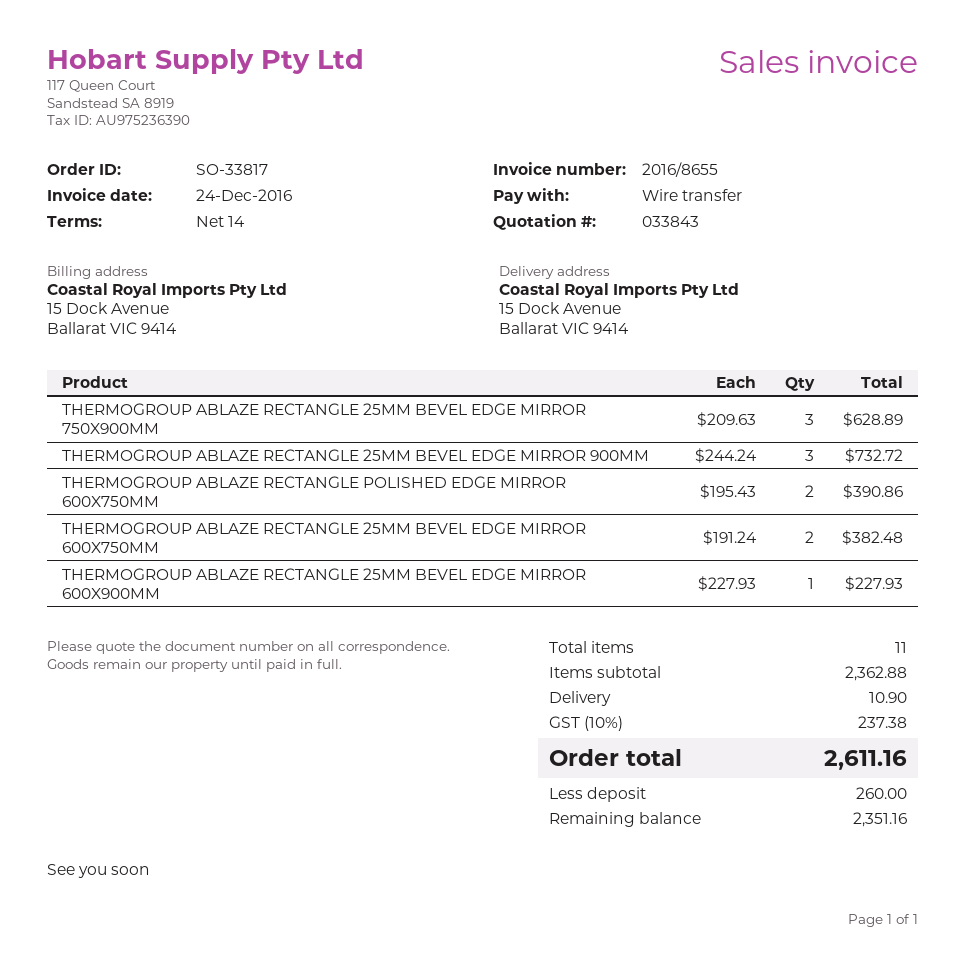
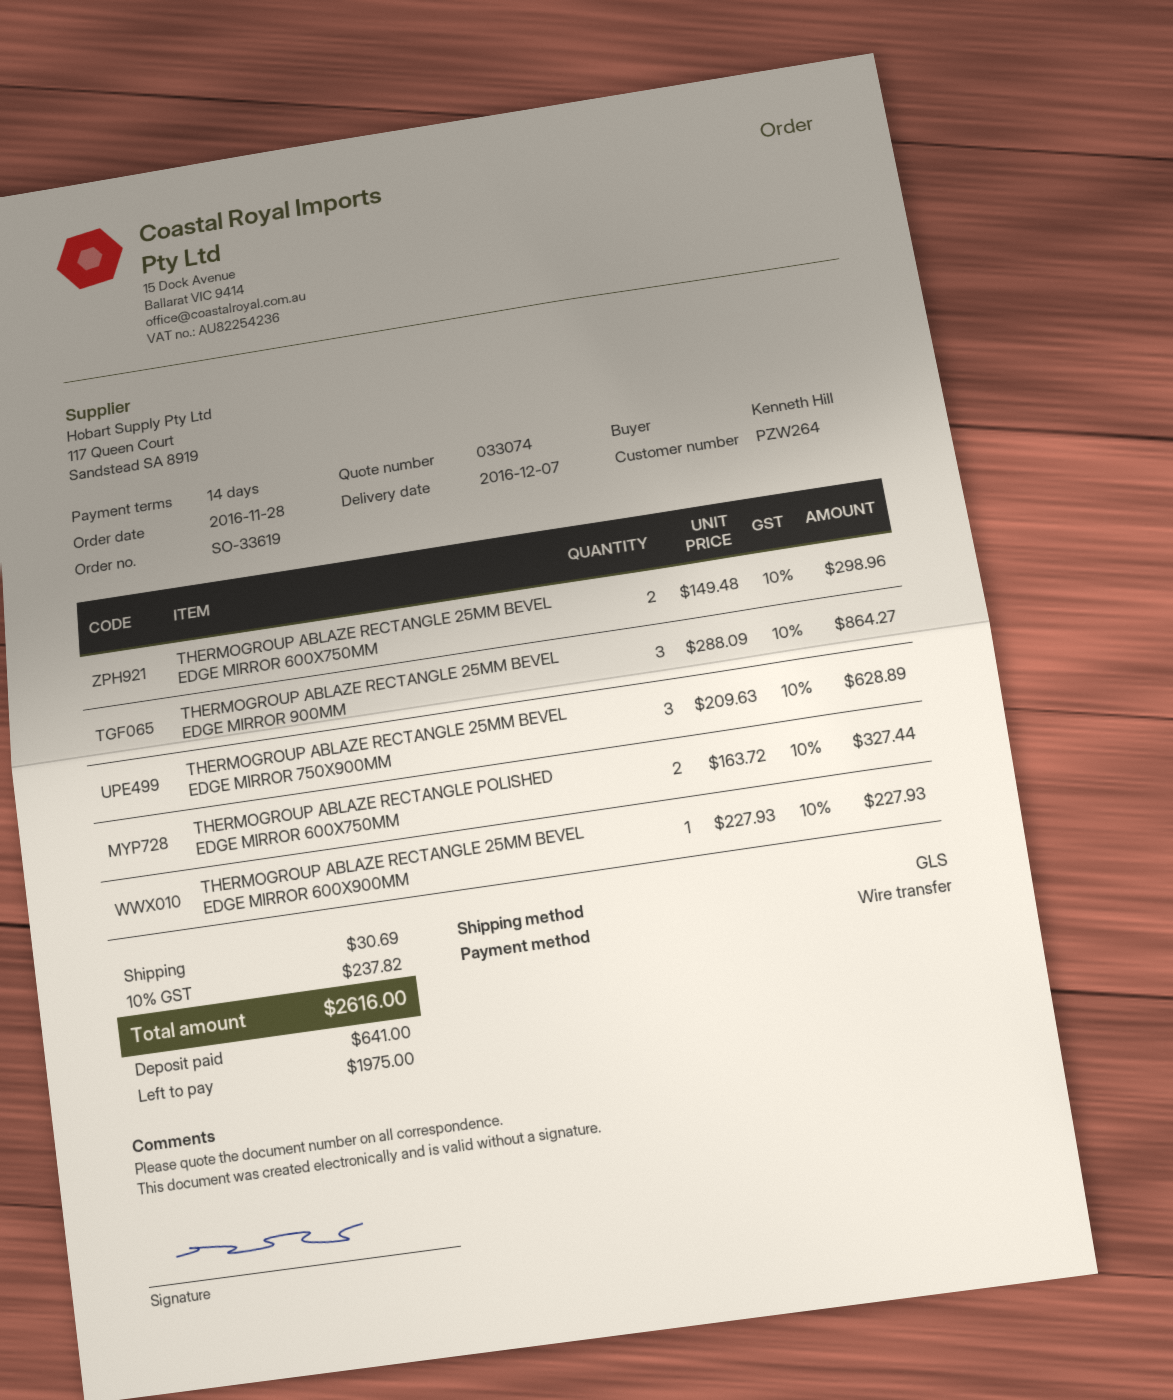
quote number: 033843 -> 033074
order number: SO-33817 -> SO-33619
THERMOGROUP ABLAZE RECTANGLE 25MM BEVEL EDGE MIRROR 900MM: 3 x 244.24 = 732.72 -> 3 x 288.09 = 864.27
THERMOGROUP ABLAZE RECTANGLE POLISHED EDGE MIRROR 600X750MM: 2 x 195.43 = 390.86 -> 2 x 163.72 = 327.44
THERMOGROUP ABLAZE RECTANGLE 25MM BEVEL EDGE MIRROR 600X750MM: 2 x 191.24 = 382.48 -> 2 x 149.48 = 298.96
shipping: 10.90 -> 30.69
tax: 10% = 237.38 -> 10% = 237.82
total: 2611.16 -> 2616.00
deposit: 260.00 -> 641.00
balance: 2351.16 -> 1975.00

